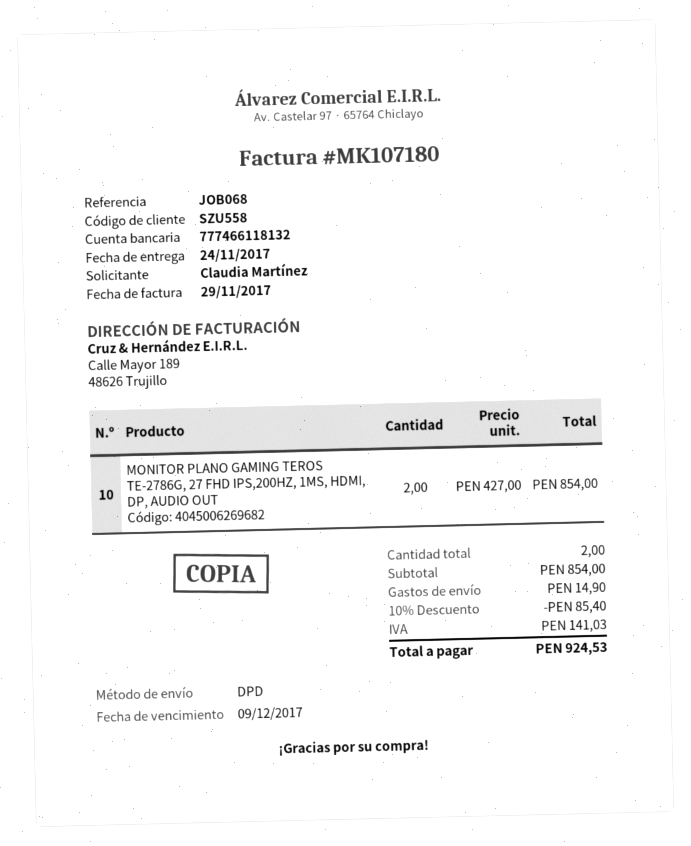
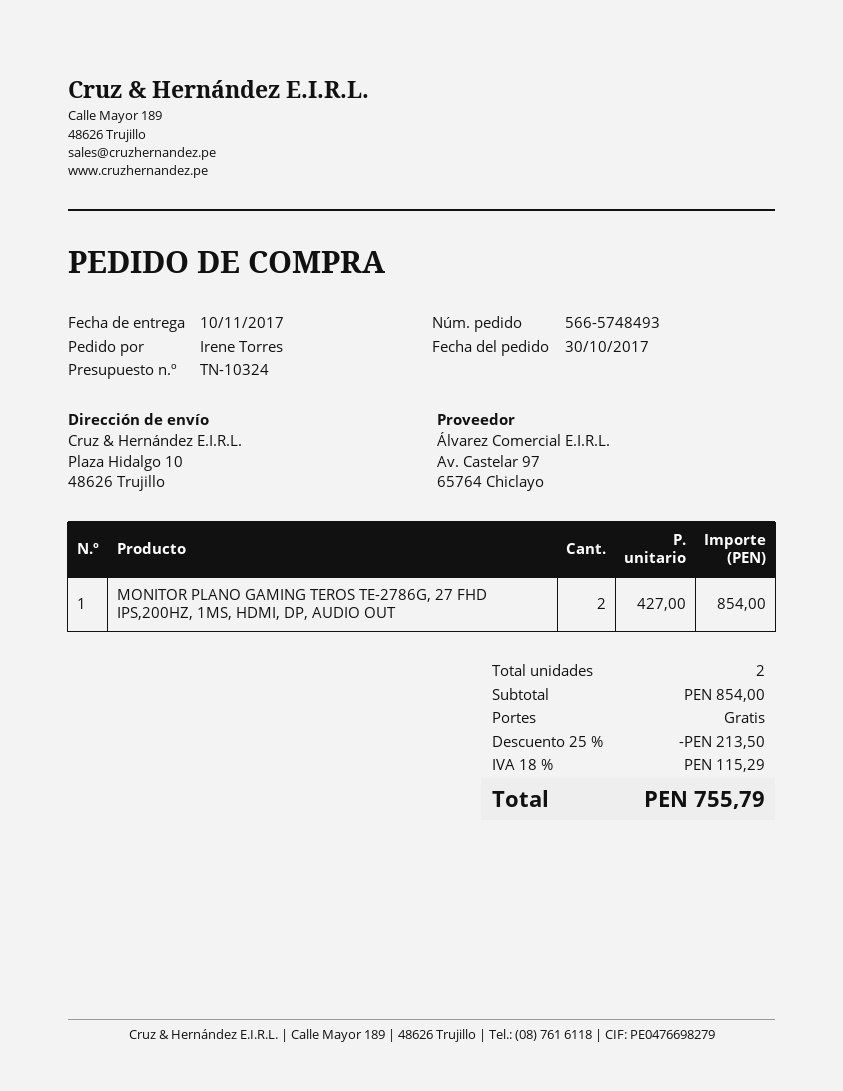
delivery date: 2017-11-24 -> 2017-11-10
ordered by: Claudia Martínez -> Irene Torres
discount: 10% = 85.40 -> 25% = 213.50
shipping: 14.90 -> 0.00
tax: 141.03 -> 115.29
total: 924.53 -> 755.79

